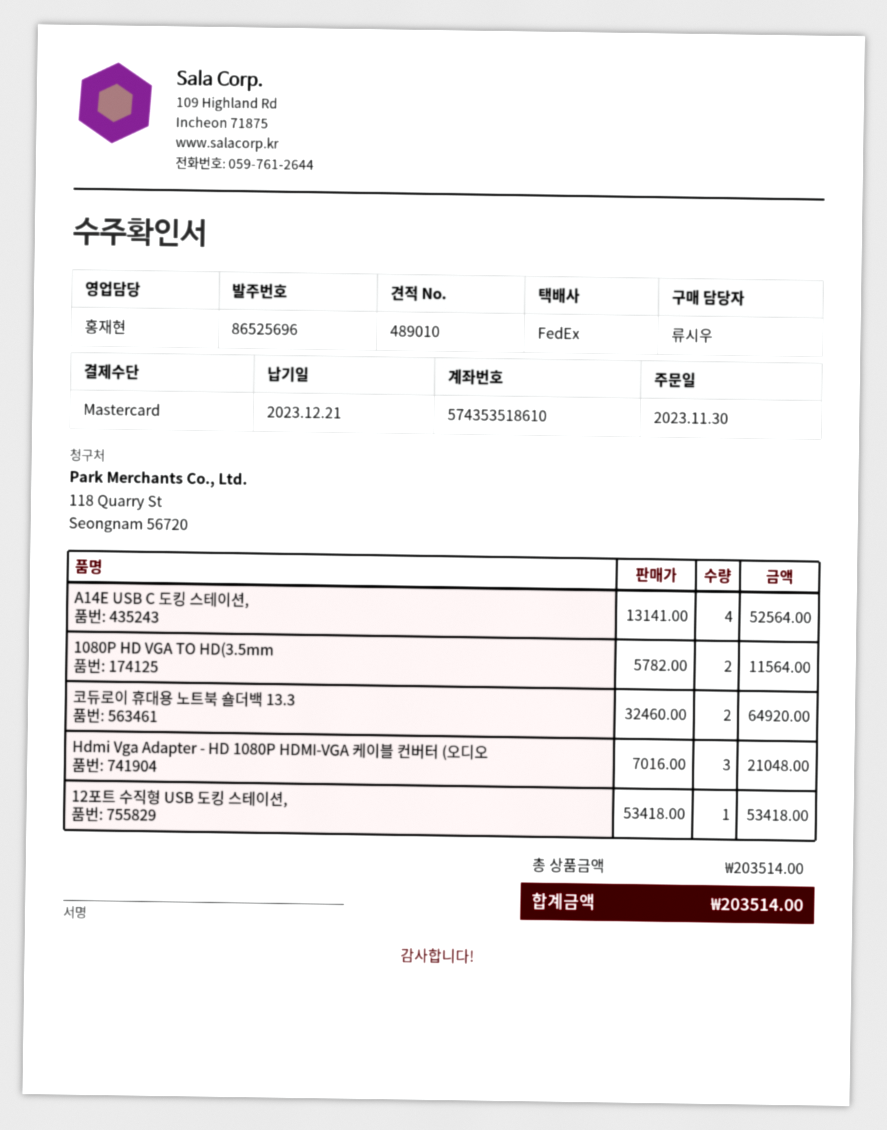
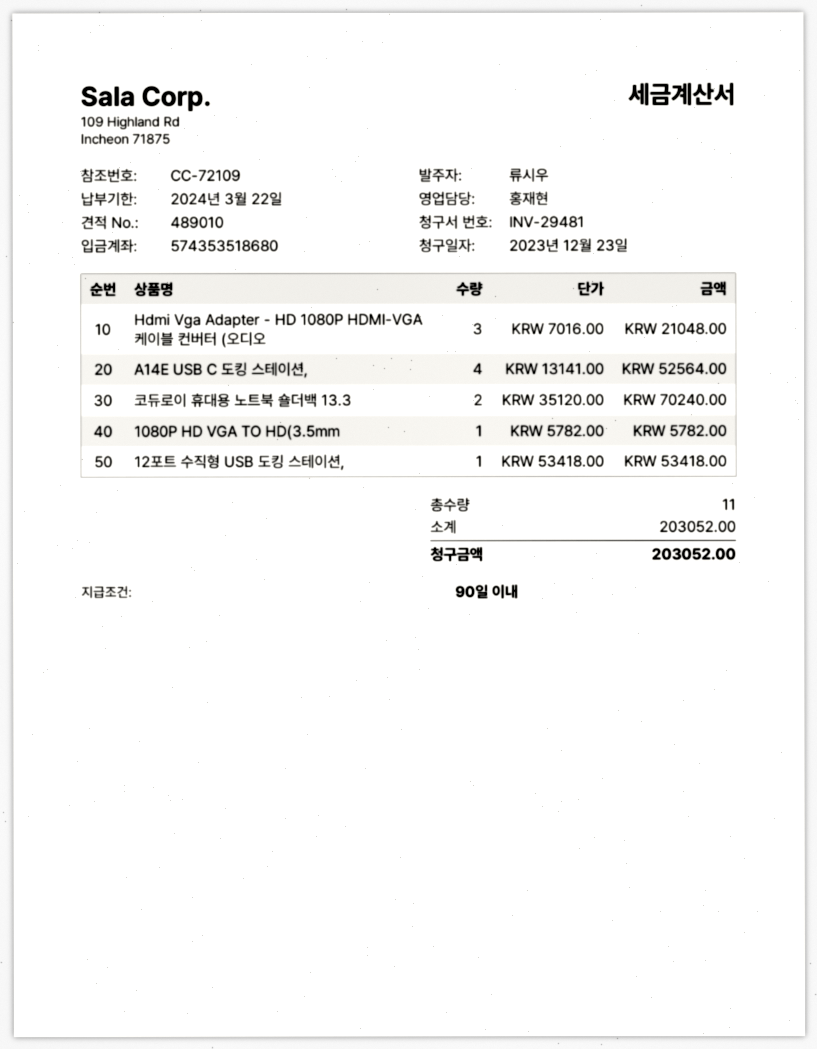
bank account: 574353518610 -> 574353518680
1080P HD VGA TO HD(3.5mm: 2 x 5782.00 = 11564.00 -> 1 x 5782.00 = 5782.00
코듀로이 휴대용 노트북 숄더백 13.3: 2 x 32460.00 = 64920.00 -> 2 x 35120.00 = 70240.00
subtotal: 203514.00 -> 203052.00
total: 203514.00 -> 203052.00

